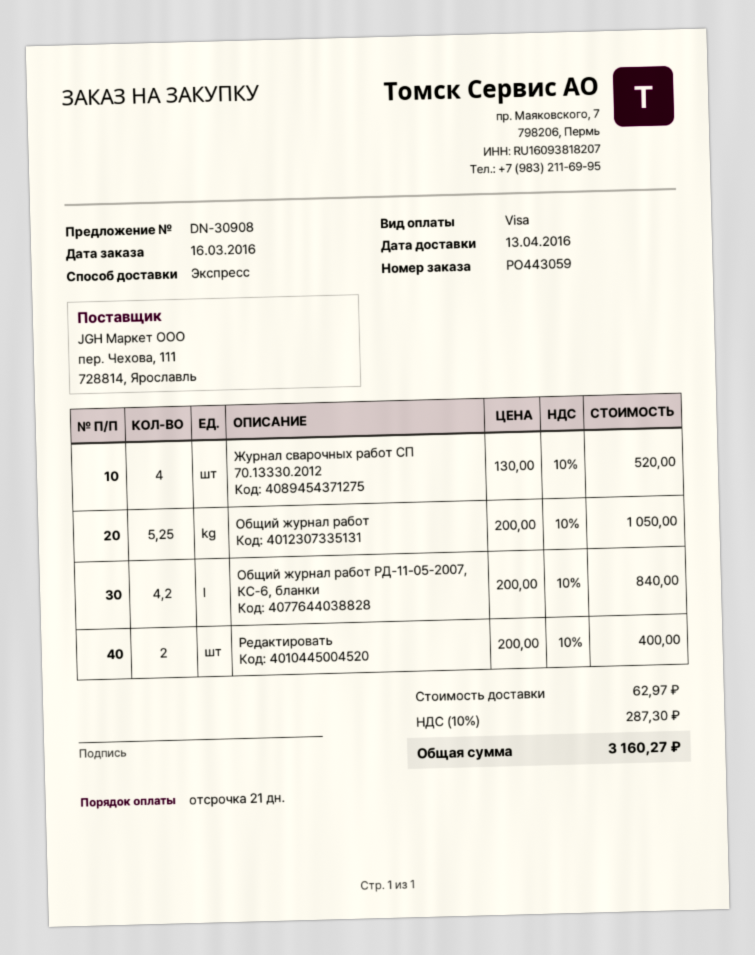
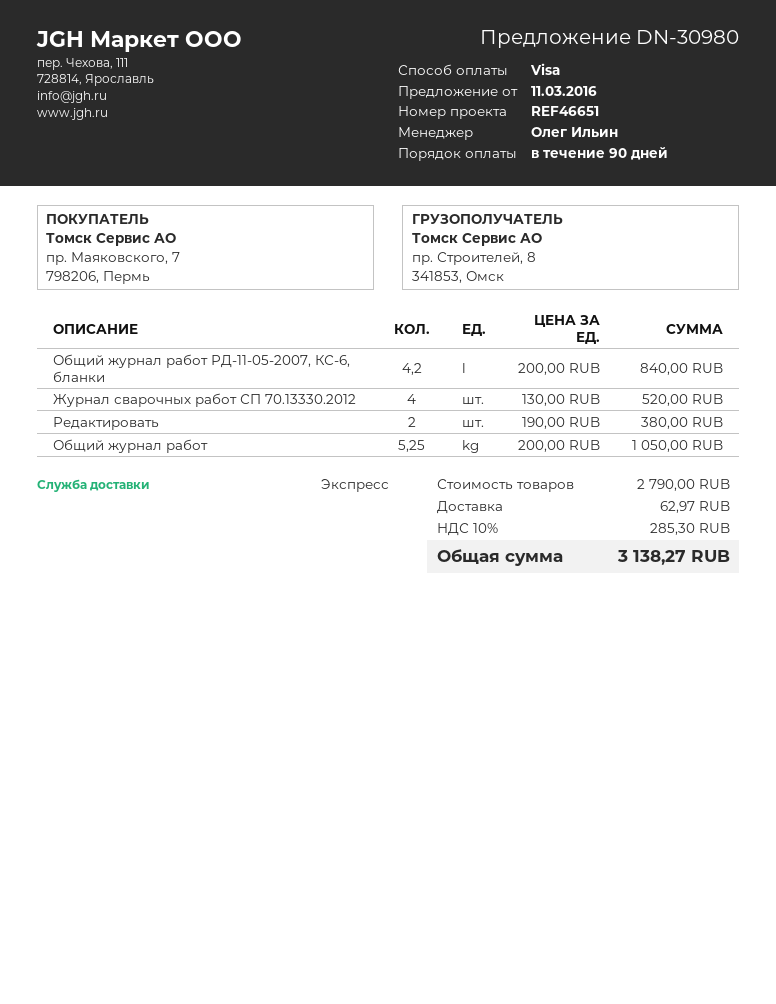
quote number: DN-30908 -> DN-30980
payment terms: 21 days -> 90 days
Редактировать: 2 x 200.00 = 400.00 -> 2 x 190.00 = 380.00
tax: 10% = 287.30 -> 10% = 285.30
total: 3160.27 -> 3138.27

